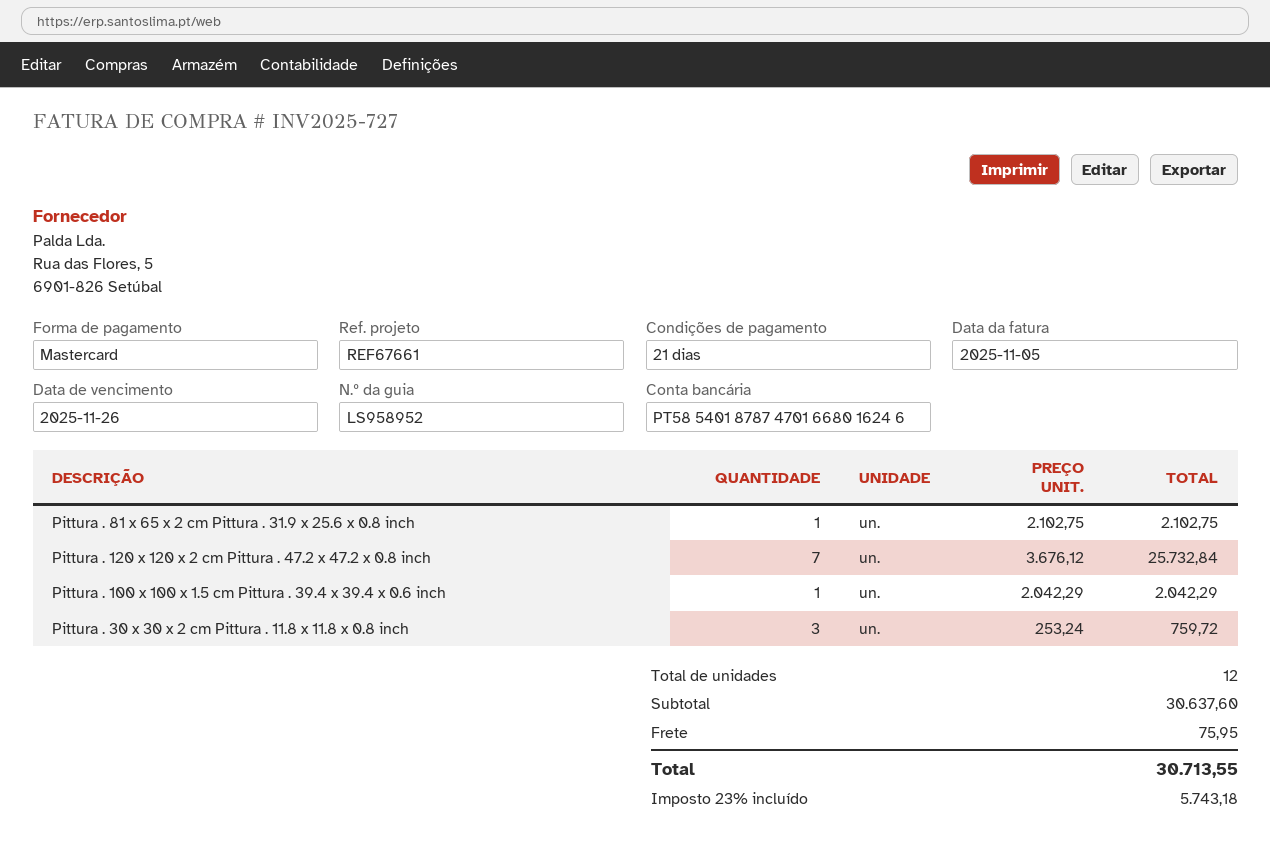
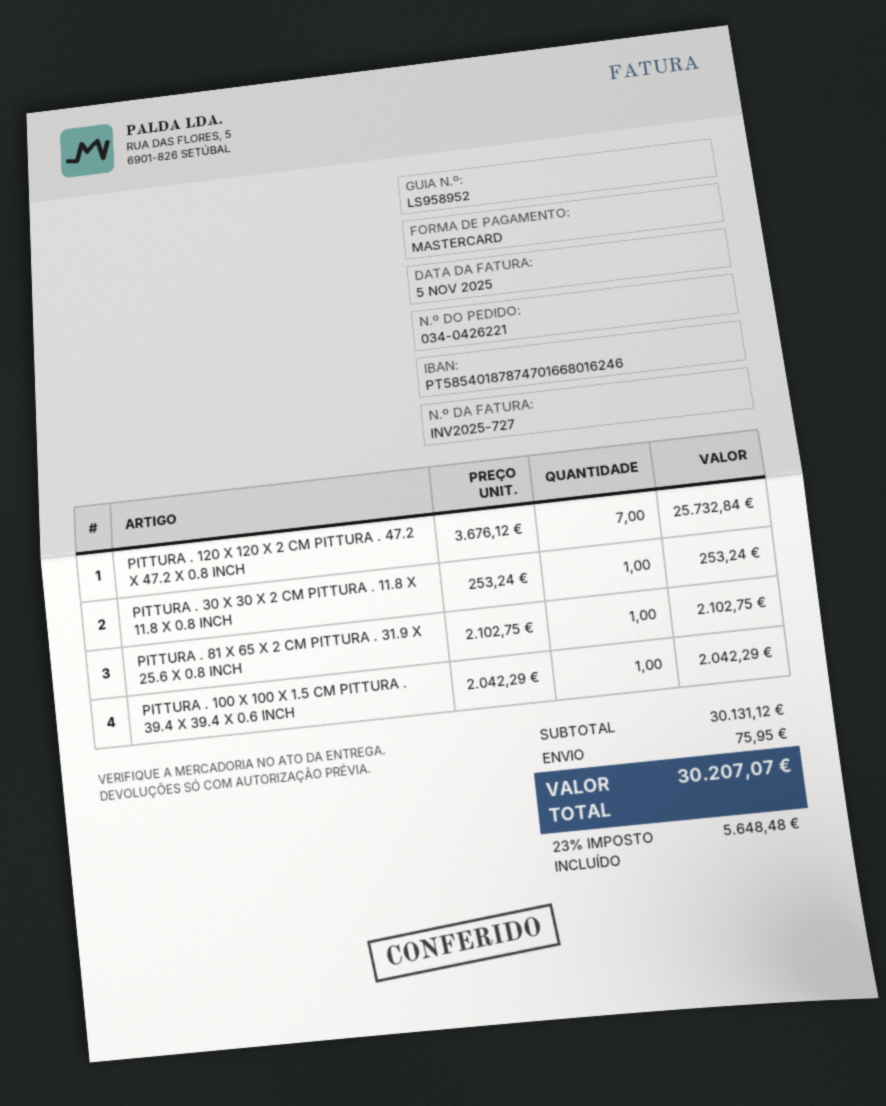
Pittura . 30 x 30 x 2 cm Pittura . 11.8 x 11.8 x 0.8 inch: 3 x 253.24 = 759.72 -> 1 x 253.24 = 253.24
subtotal: 30637.60 -> 30131.12
tax: 23% = 5743.18 -> 23% = 5648.48
total: 30713.55 -> 30207.07

